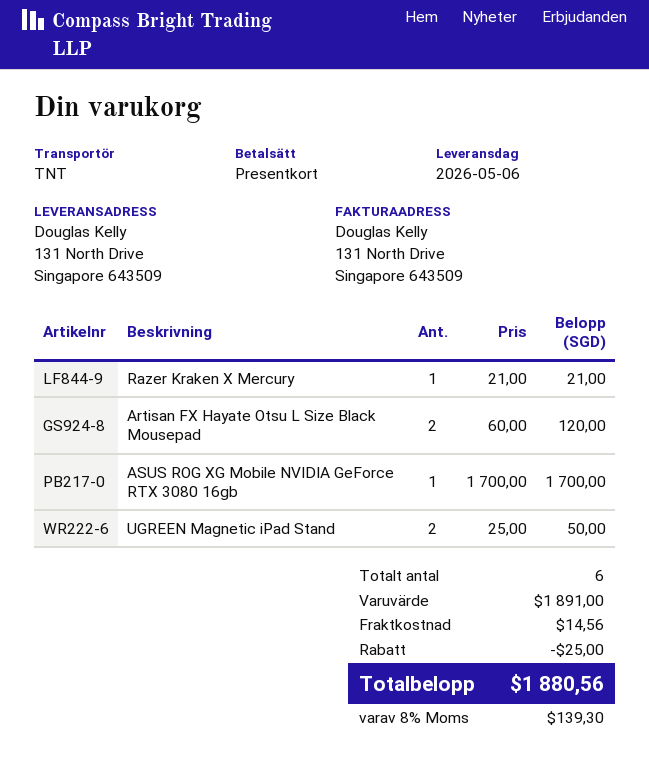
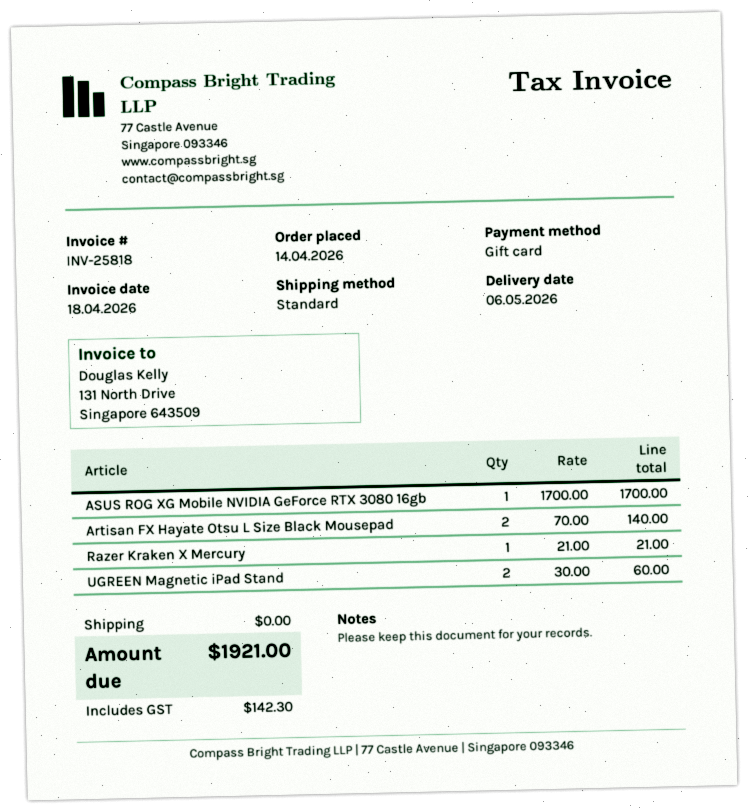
shipping method: TNT -> standard
Artisan FX Hayate Otsu L Size Black Mousepad: 2 x 60.00 = 120.00 -> 2 x 70.00 = 140.00
UGREEN Magnetic iPad Stand: 2 x 25.00 = 50.00 -> 2 x 30.00 = 60.00
discount: 25.00 -> none
shipping: 14.56 -> 0.00
tax: 139.30 -> 142.30
total: 1880.56 -> 1921.00

